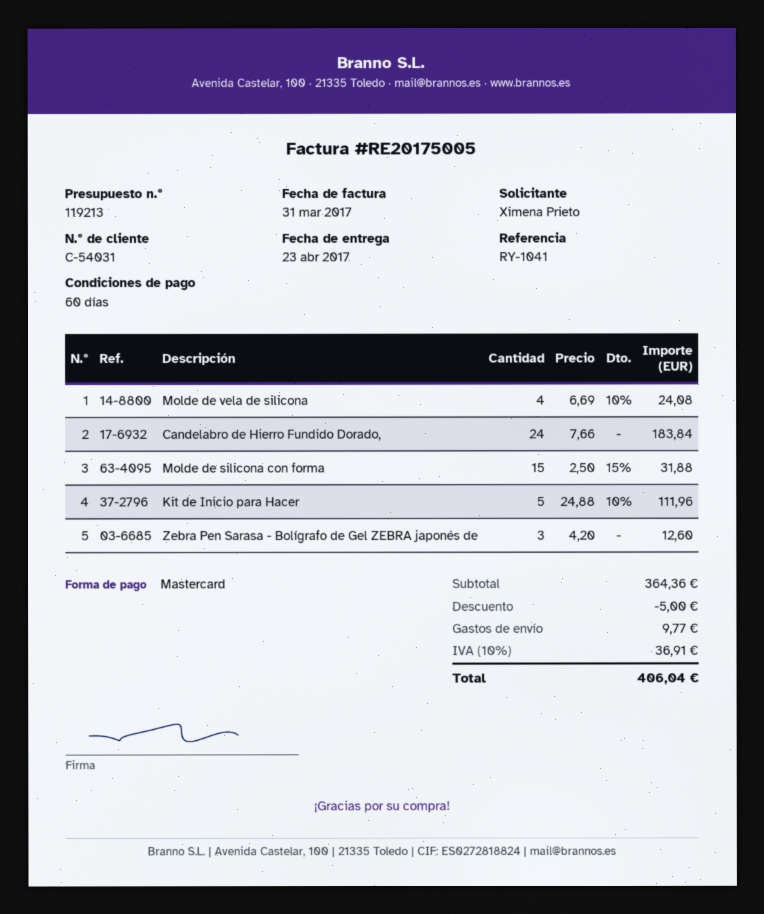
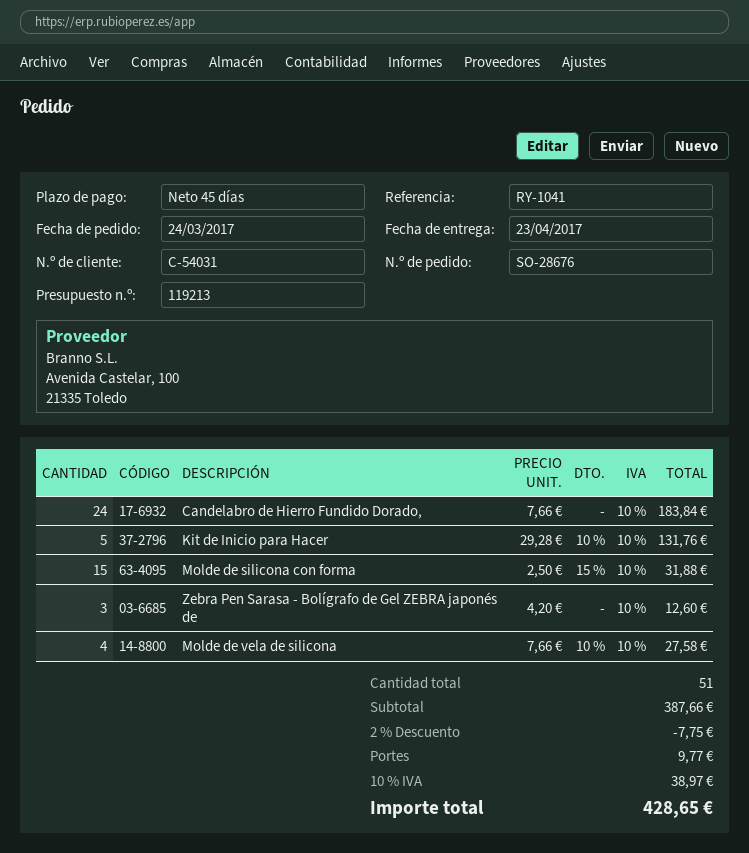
payment terms: 60 days -> 45 days
Molde de vela de silicona: 4 x 6.69 - 10% = 24.08 -> 4 x 7.66 - 10% = 27.58
Kit de Inicio para Hacer: 5 x 24.88 - 10% = 111.96 -> 5 x 29.28 - 10% = 131.76
subtotal: 364.36 -> 387.66
discount: 5.00 -> 7.75
tax: 10% = 36.91 -> 10% = 38.97
total: 406.04 -> 428.65

